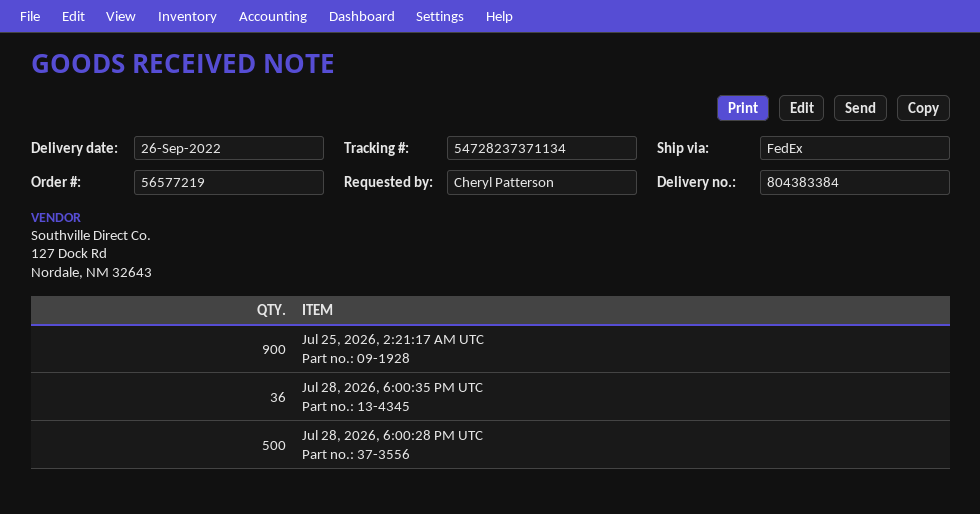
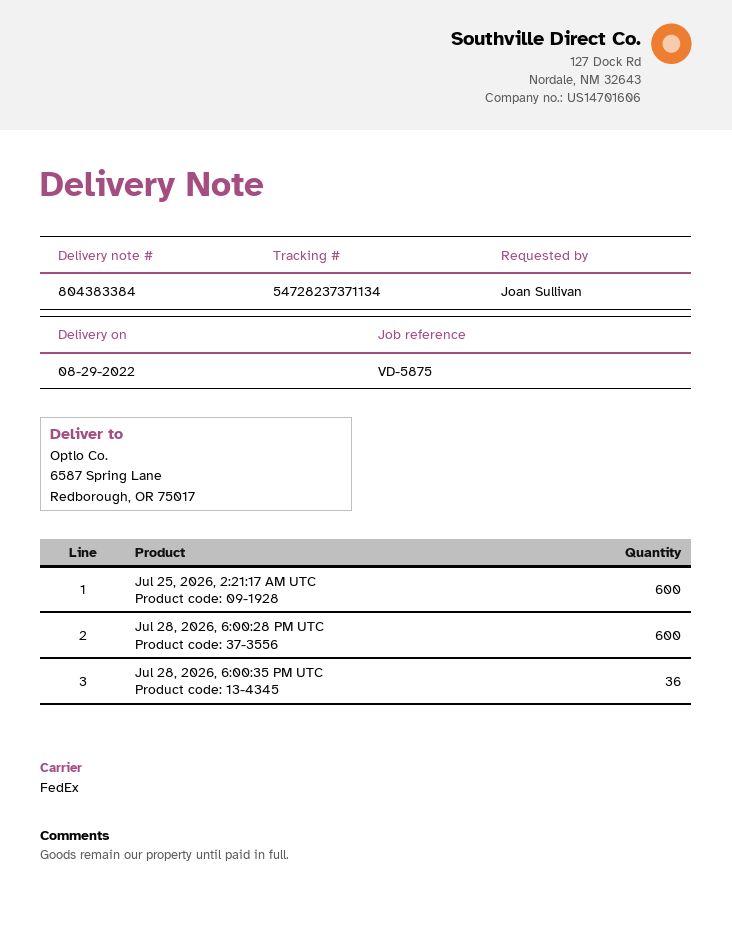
delivery date: 2022-09-26 -> 2022-08-29
ordered by: Cheryl Patterson -> Joan Sullivan
Jul 25, 2026, 2:21:17 AM UTC: 900 -> 600
Jul 28, 2026, 6:00:28 PM UTC: 500 -> 600

